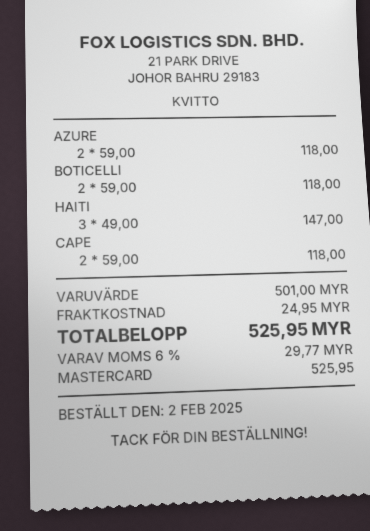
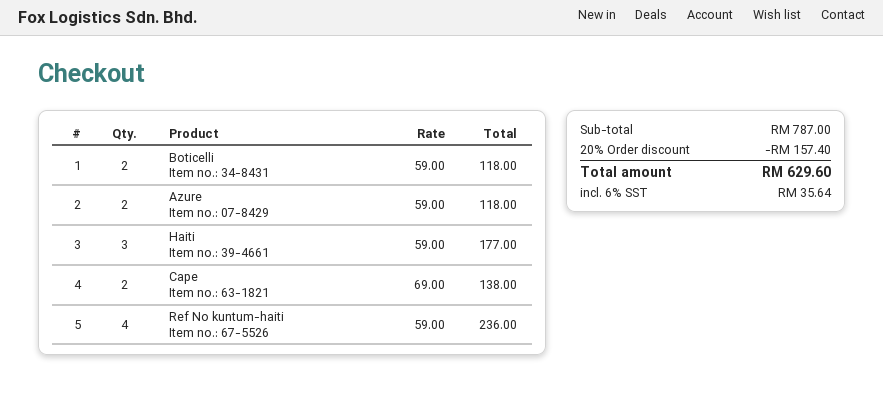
HAITI: 3 x 49.00 = 147.00 -> 3 x 59.00 = 177.00
CAPE: 2 x 59.00 = 118.00 -> 2 x 69.00 = 138.00
Ref No kuntum-haiti: none -> 4 x 59.00 = 236.00
subtotal: 501.00 -> 787.00
discount: none -> 20% = 157.40
shipping: 24.95 -> none
tax: 6% = 29.77 -> 6% = 35.64
total: 525.95 -> 629.60

